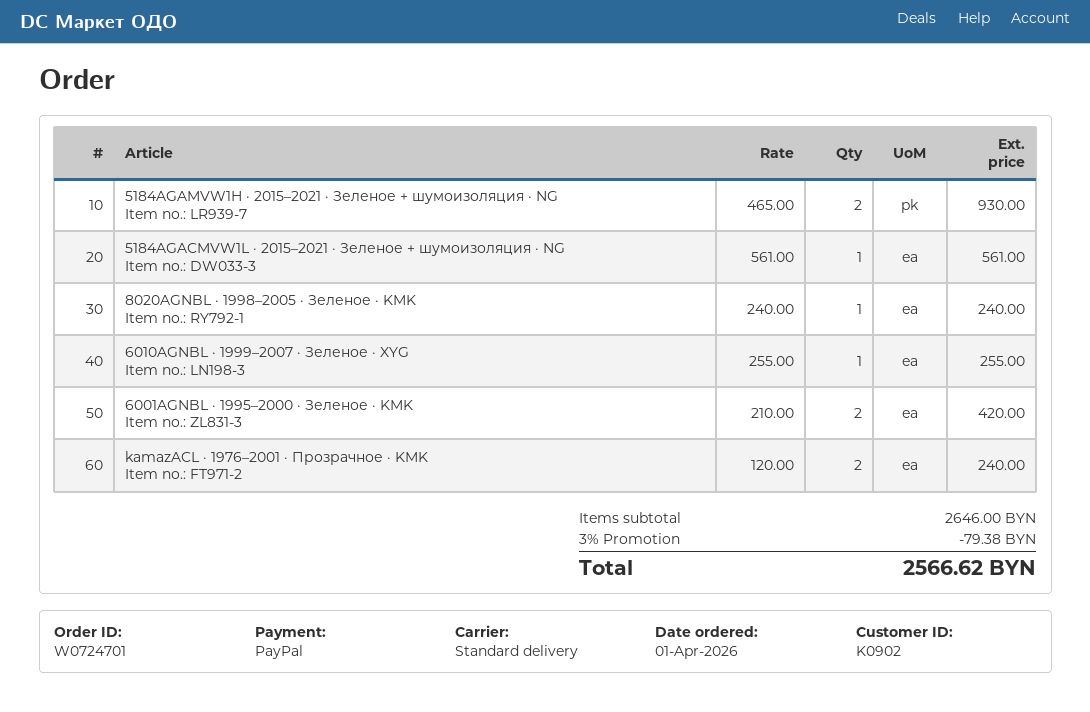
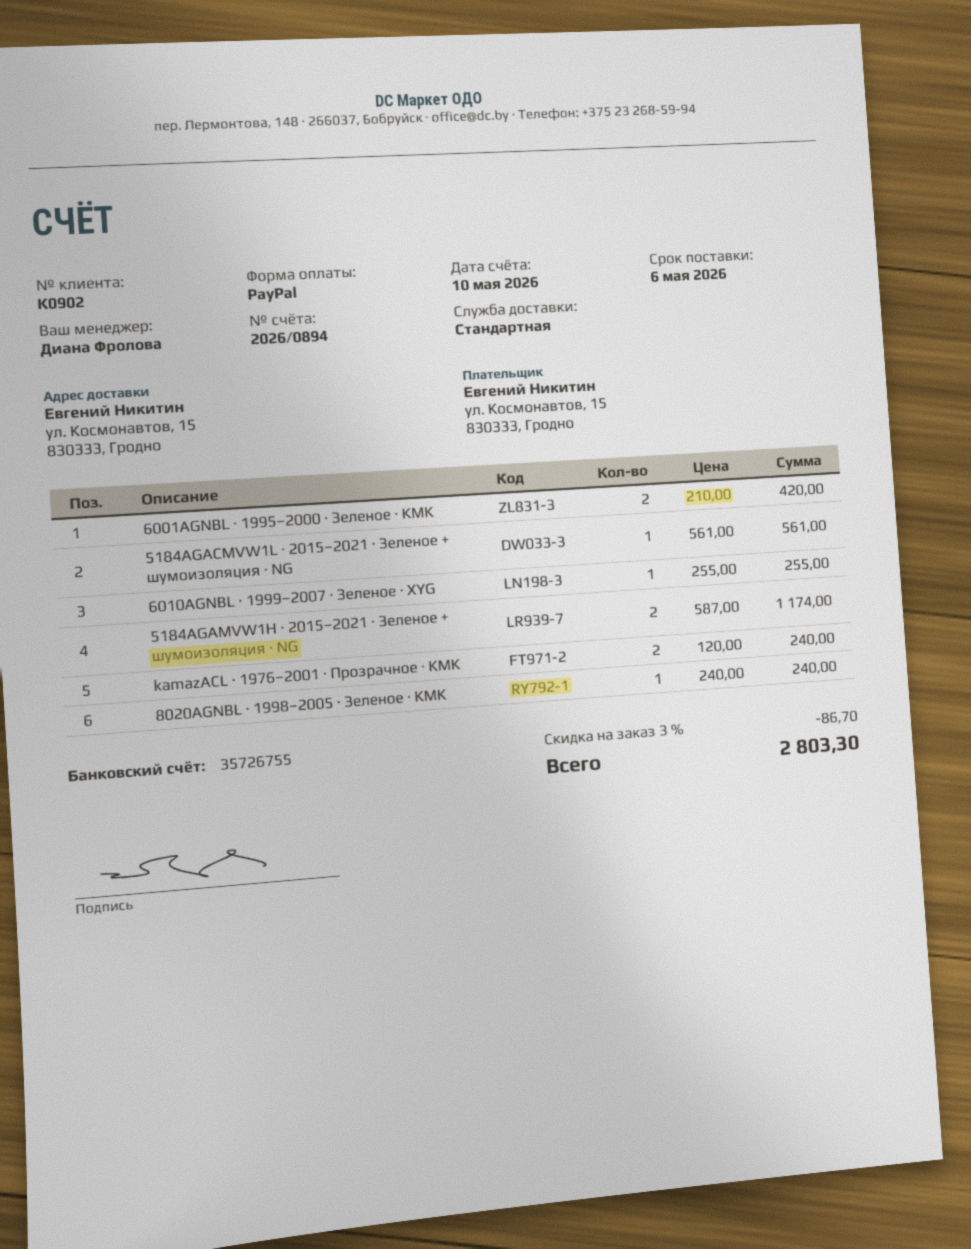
5184AGAMVW1H · 2015–2021 · Зеленое + шумоизоляция · NG: 2 x 465.00 = 930.00 -> 2 x 587.00 = 1174.00
discount: 3% = 79.38 -> 3% = 86.70
total: 2566.62 -> 2803.30

